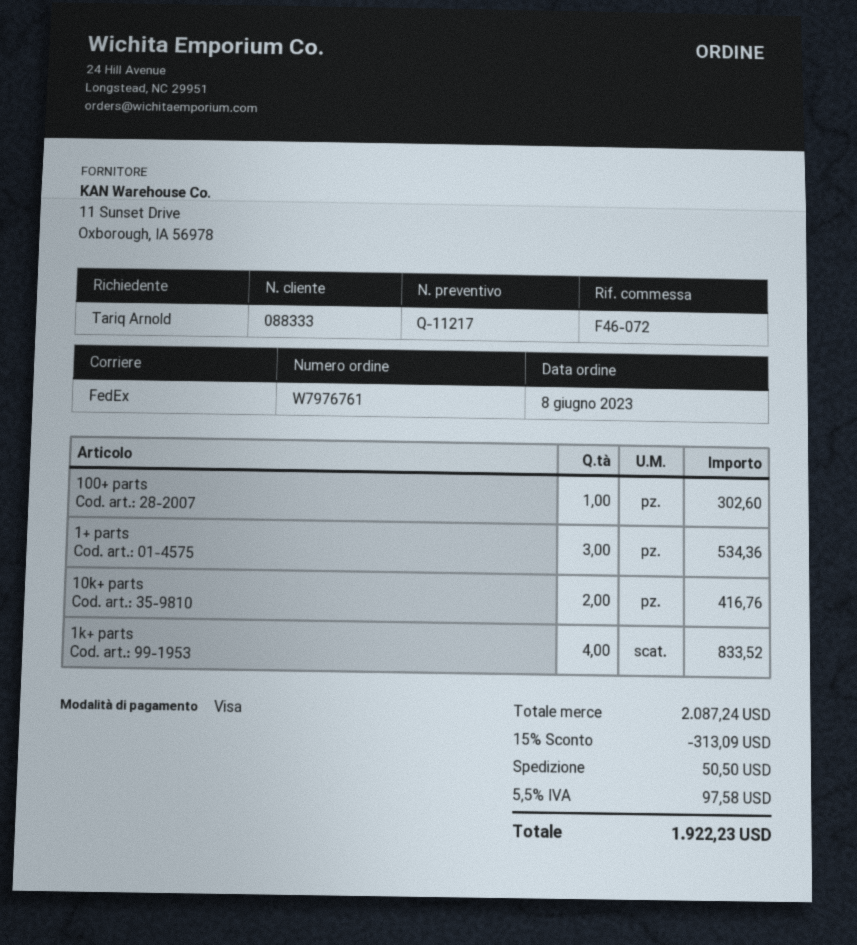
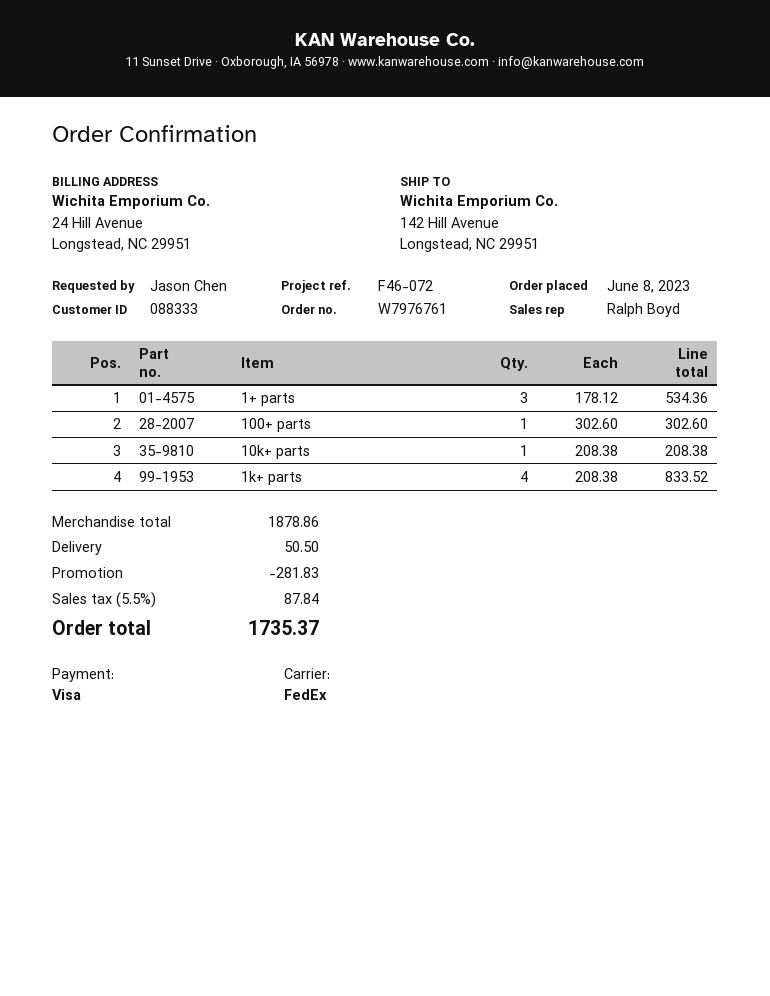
ordered by: Tariq Arnold -> Jason Chen
10k+ parts: 2 for 416.76 -> 1 for 208.38
subtotal: 2087.24 -> 1878.86
discount: 313.09 -> 281.83
tax: 5.5% = 97.58 -> 5.5% = 87.84
total: 1922.23 -> 1735.37

